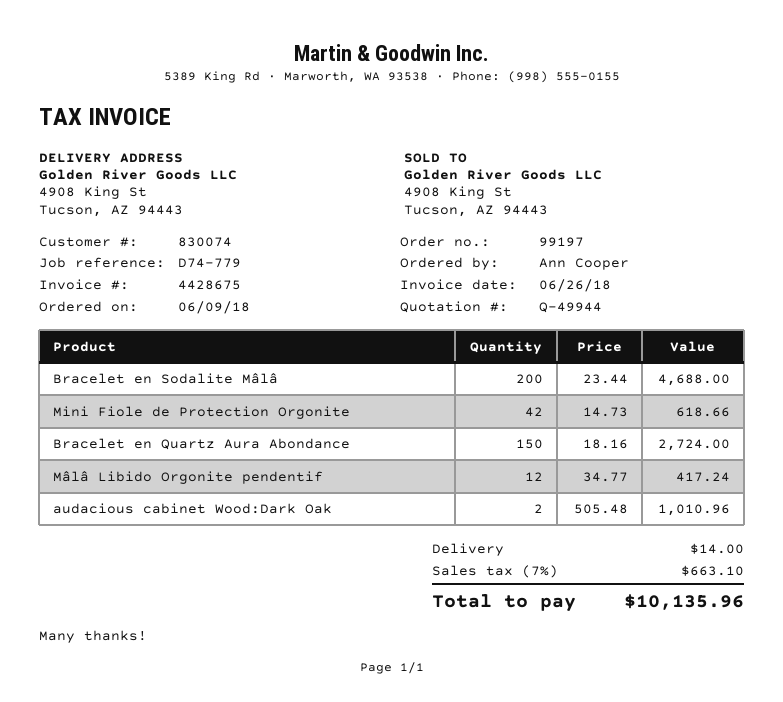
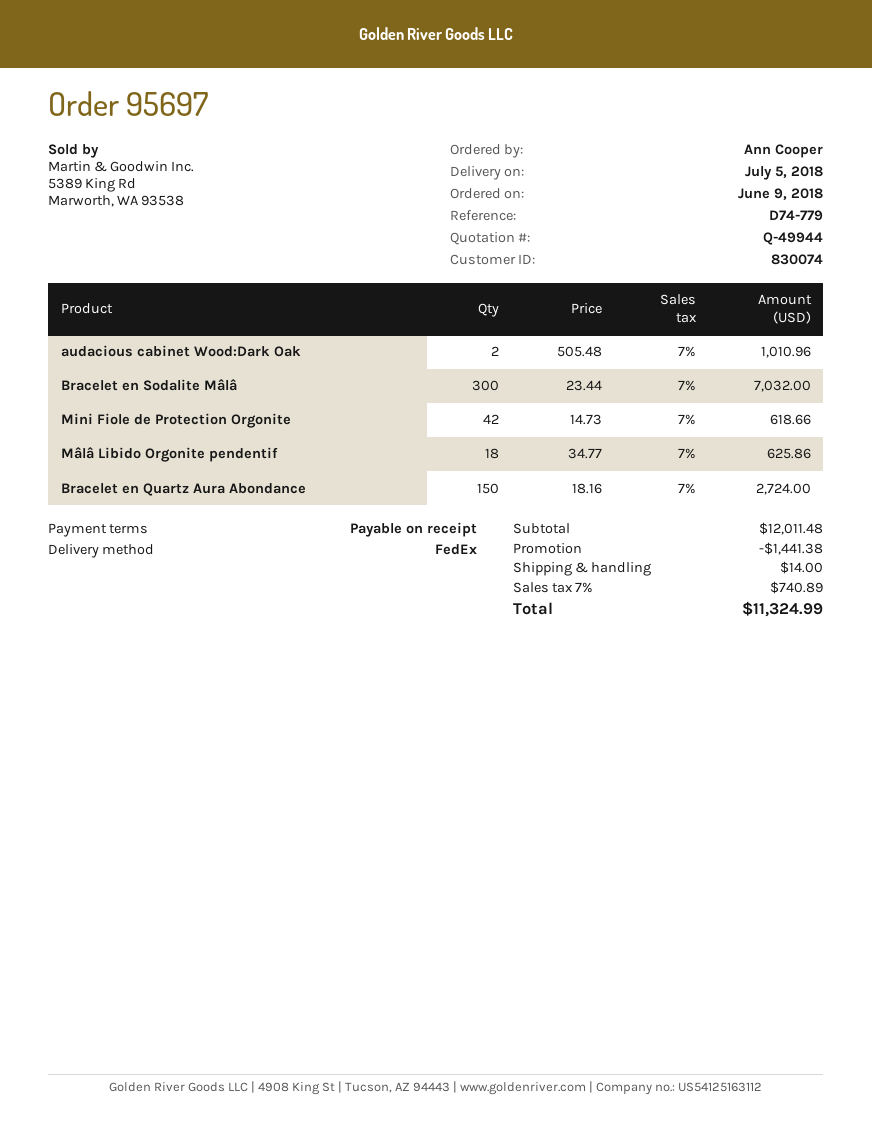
order number: 99197 -> 95697
Bracelet en Sodalite Mâlâ: 200 x 23.44 = 4688.00 -> 300 x 23.44 = 7032.00
Mâlâ Libido Orgonite pendentif: 12 x 34.77 = 417.24 -> 18 x 34.77 = 625.86
discount: none -> 1441.38
tax: 7% = 663.10 -> 7% = 740.89
total: 10135.96 -> 11324.99

